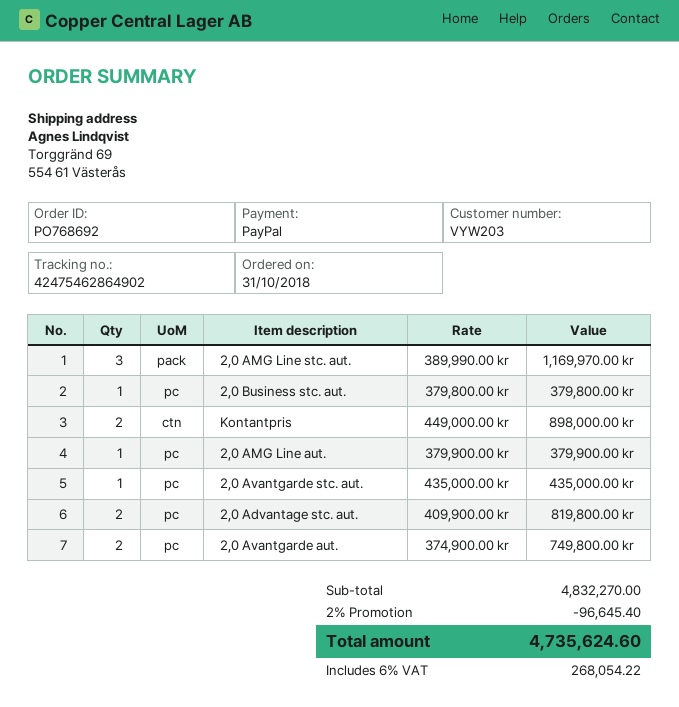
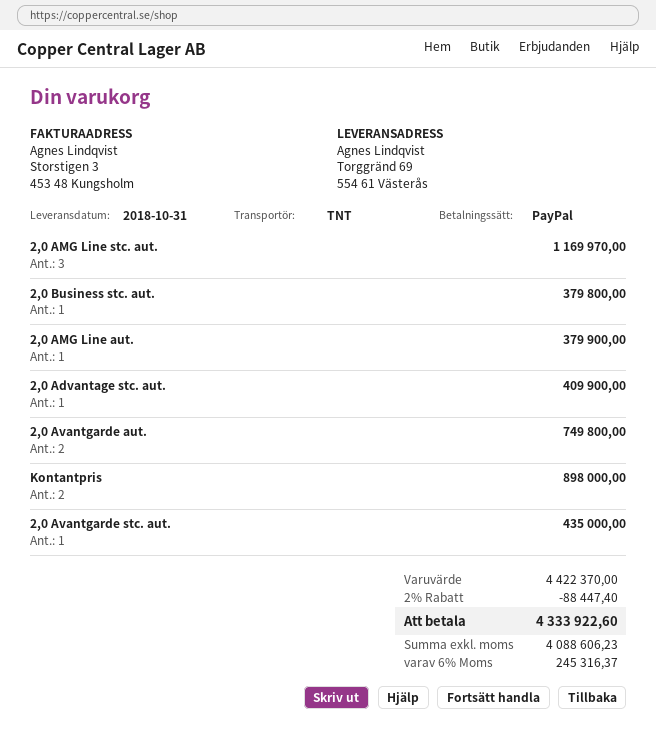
2,0 Advantage stc. aut.: 2 for 819800.00 -> 1 for 409900.00
subtotal: 4832270.00 -> 4422370.00
discount: 2% = 96645.40 -> 2% = 88447.40
tax: 6% = 268054.22 -> 6% = 245316.37
total: 4735624.60 -> 4333922.60

